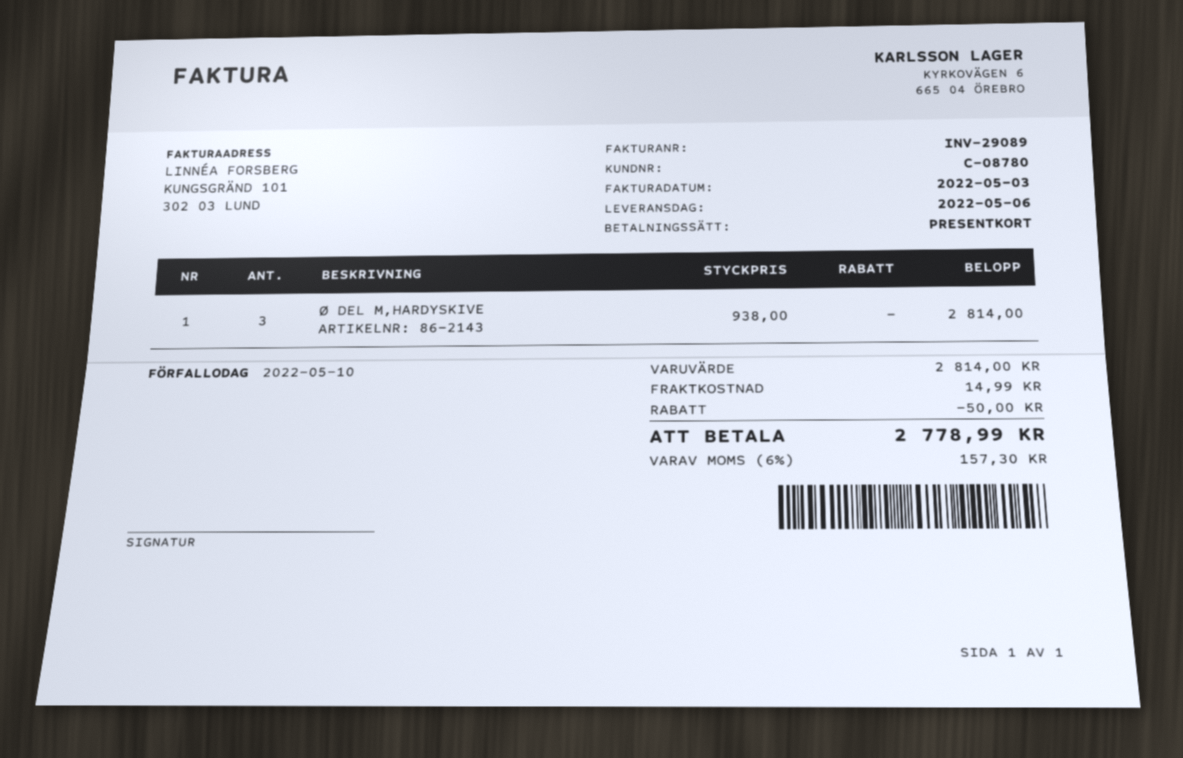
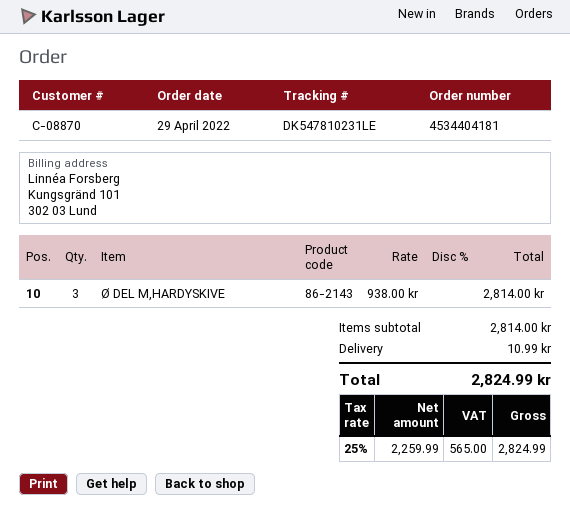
customer number: C-08780 -> C-08870
discount: 50.00 -> none
shipping: 14.99 -> 10.99
tax: 6% = 157.30 -> 25% = 565.00
total: 2778.99 -> 2824.99

